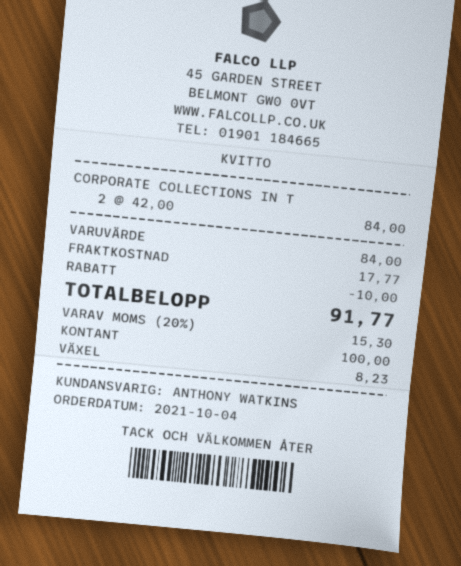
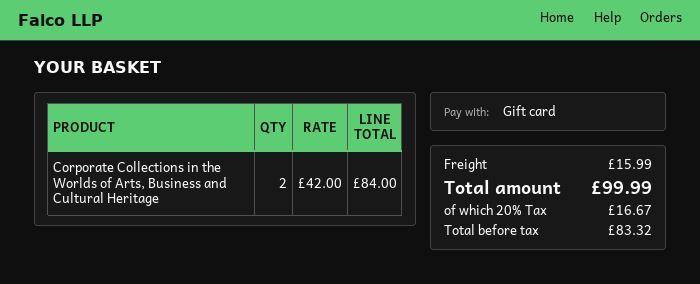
payment method: cash -> gift card
discount: 10.00 -> none
shipping: 17.77 -> 15.99
tax: 20% = 15.30 -> 20% = 16.67
total: 91.77 -> 99.99

